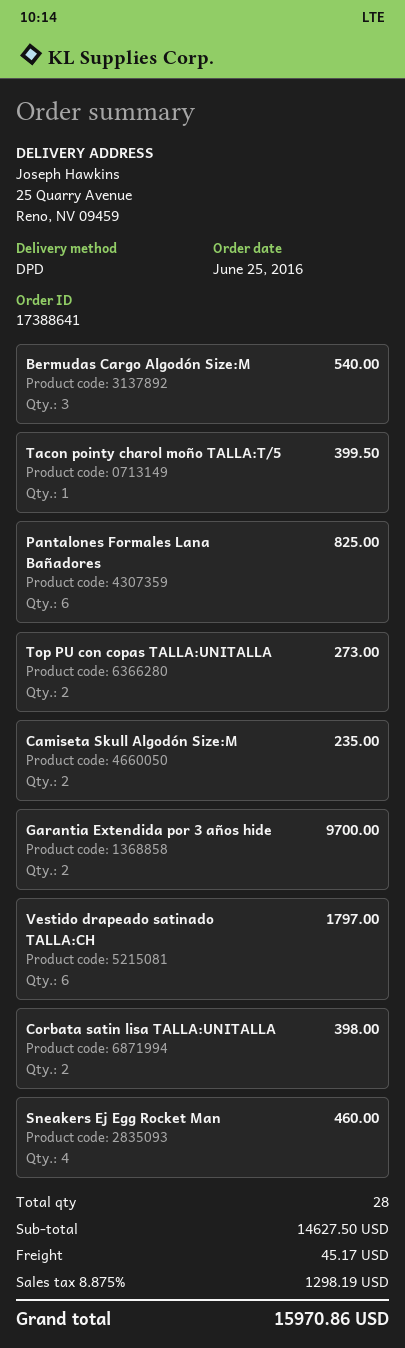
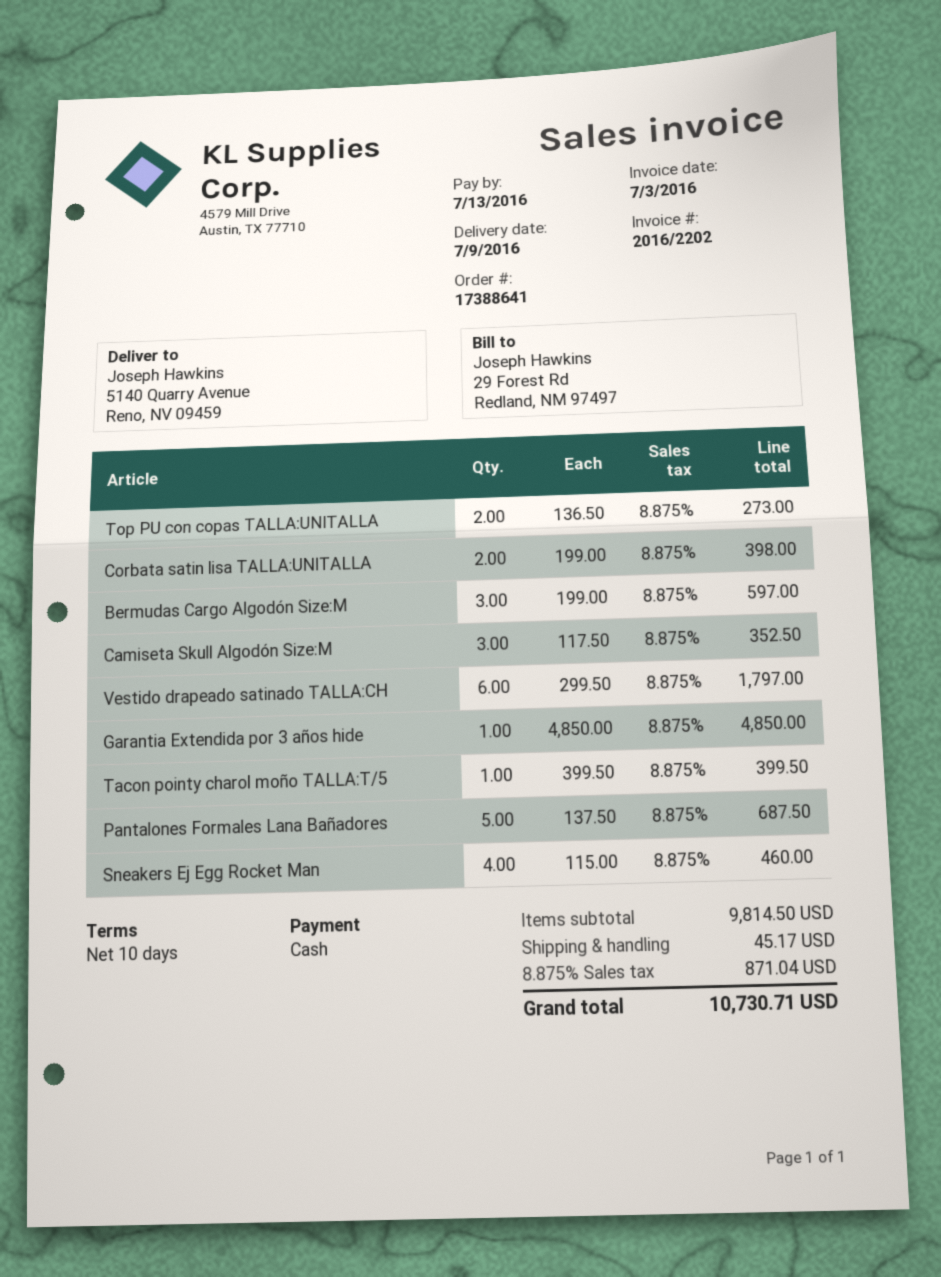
ship to: 25 Quarry Avenue, Reno, NV 09459 -> 5140 Quarry Avenue, Reno, NV 09459
Bermudas Cargo Algodón Size:M: 3 for 540.00 -> 3 for 597.00
Pantalones Formales Lana Bañadores: 6 for 825.00 -> 5 for 687.50
Camiseta Skull Algodón Size:M: 2 for 235.00 -> 3 for 352.50
Garantia Extendida por 3 años hide: 2 for 9700.00 -> 1 for 4850.00
subtotal: 14627.50 -> 9814.50
tax: 8.875% = 1298.19 -> 8.875% = 871.04
total: 15970.86 -> 10730.71

